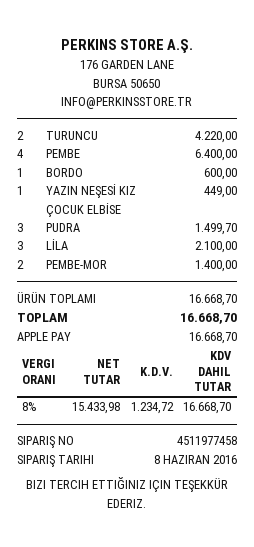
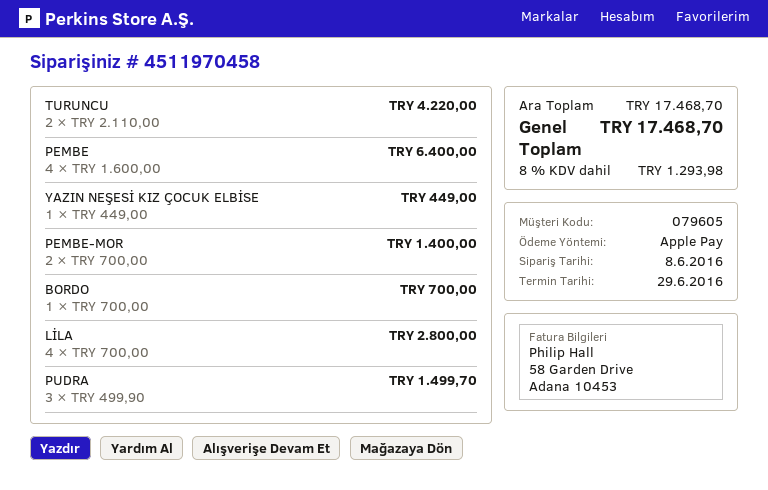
order number: 4511977458 -> 4511970458
BORDO: 1 for 600.00 -> 1 for 700.00
LİLA: 3 for 2100.00 -> 4 for 2800.00
subtotal: 16668.70 -> 17468.70
tax: 8% = 1234.72 -> 8% = 1293.98
total: 16668.70 -> 17468.70

